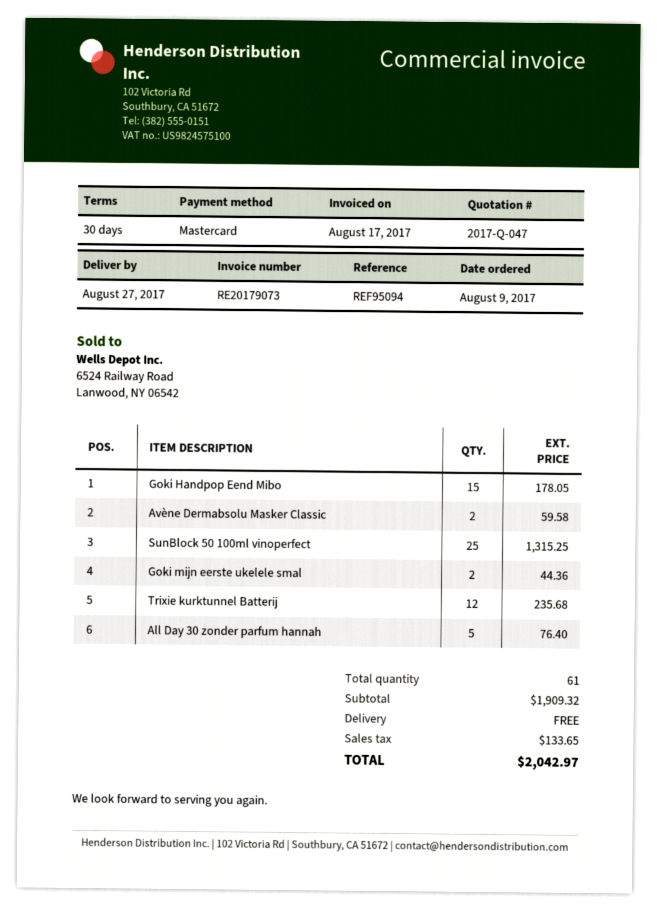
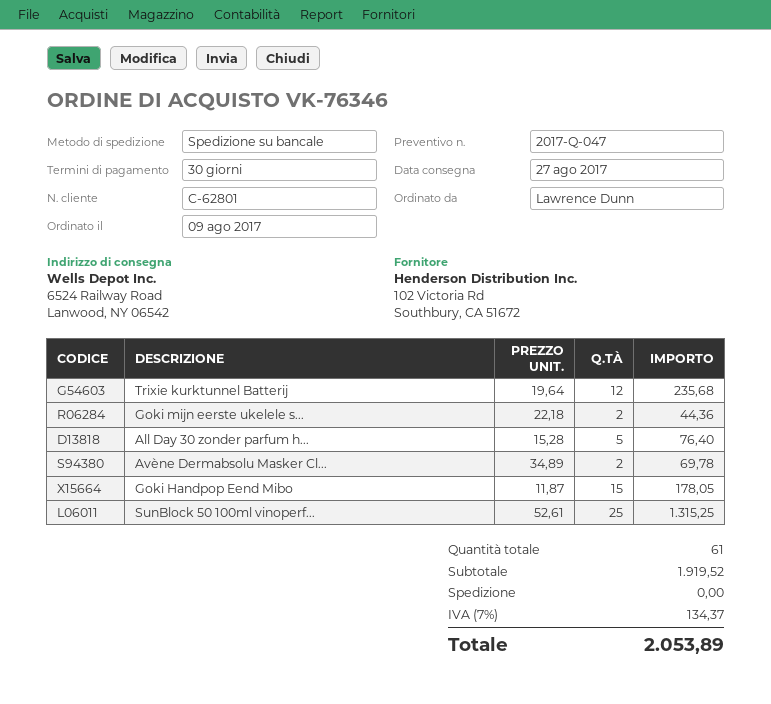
Avène Dermabsolu Masker Classic: 2 for 59.58 -> 2 for 69.78
subtotal: 1909.32 -> 1919.52
tax: 133.65 -> 134.37
total: 2042.97 -> 2053.89

